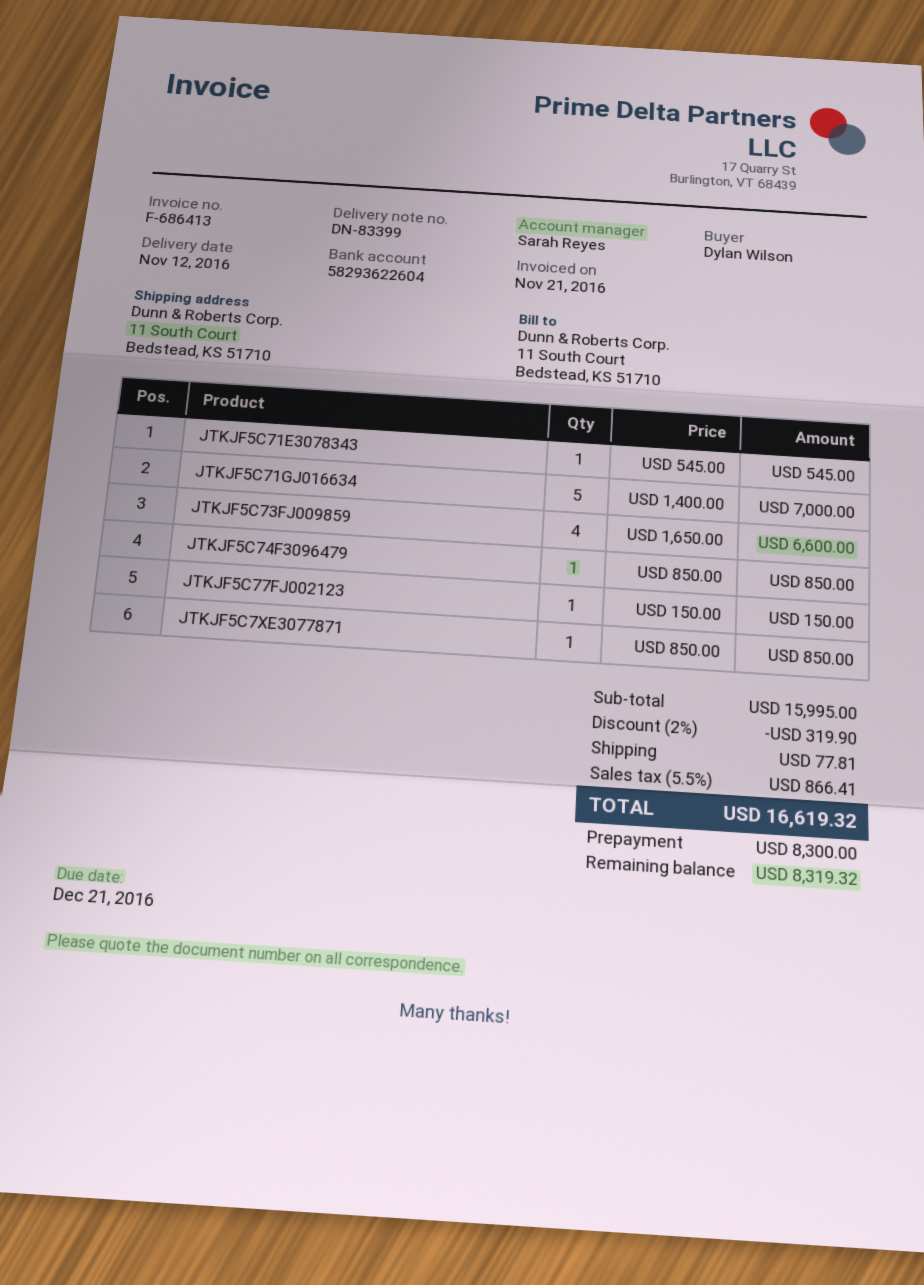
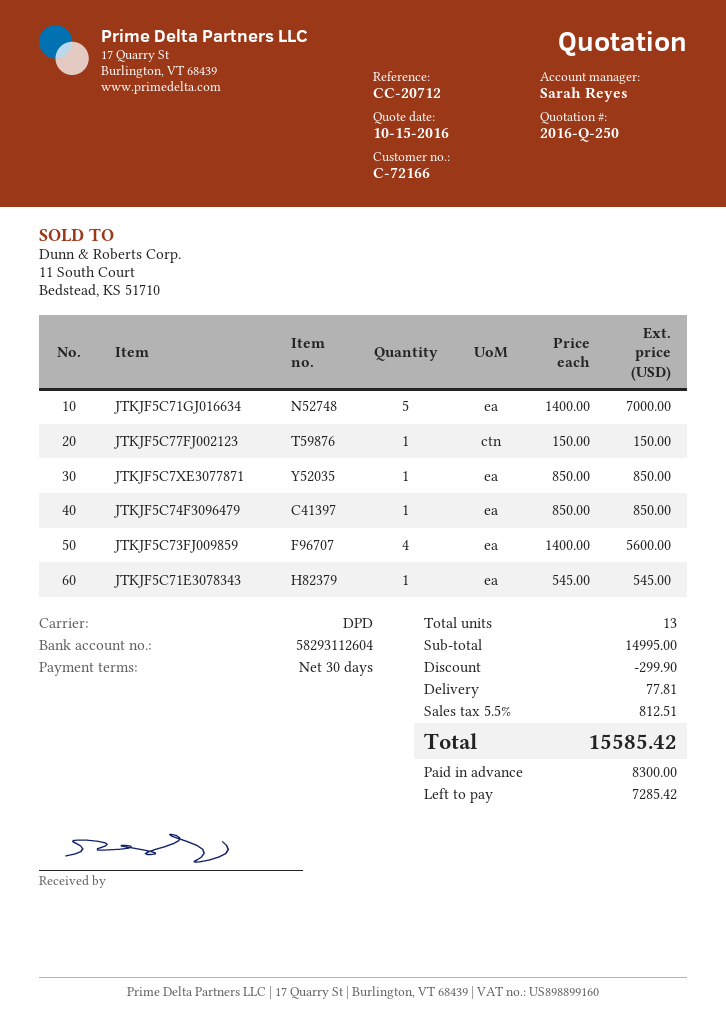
bank account: 58293622604 -> 58293112604
JTKJF5C73FJ009859: 4 x 1650.00 = 6600.00 -> 4 x 1400.00 = 5600.00
subtotal: 15995.00 -> 14995.00
discount: 319.90 -> 299.90
tax: 5.5% = 866.41 -> 5.5% = 812.51
total: 16619.32 -> 15585.42
balance: 8319.32 -> 7285.42

